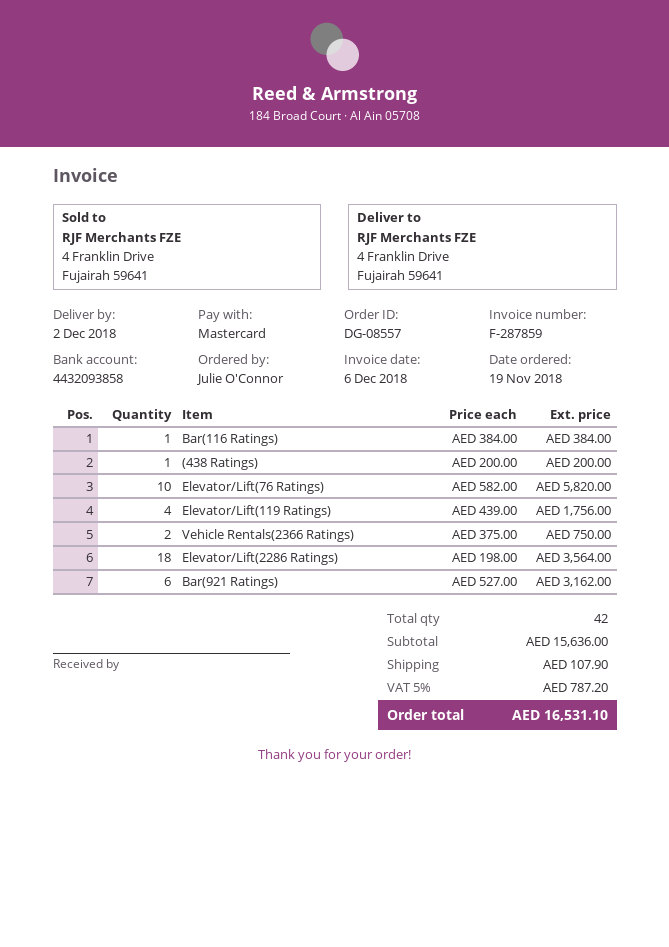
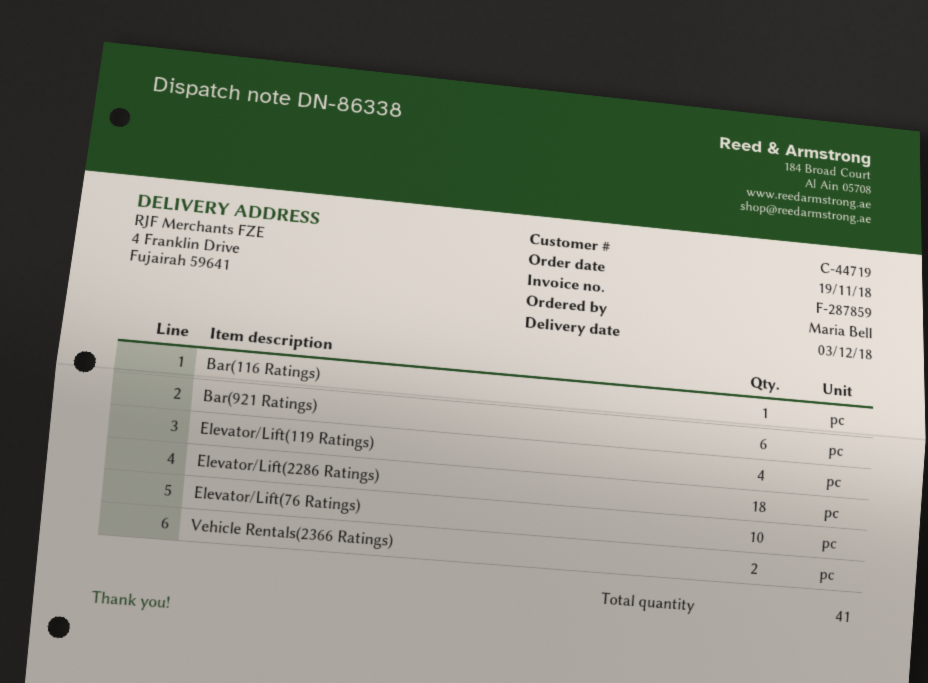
delivery date: 2018-12-02 -> 2018-12-03
ordered by: Julie O'Connor -> Maria Bell
(438 Ratings): 1 -> none
total quantity: 42 -> 41

